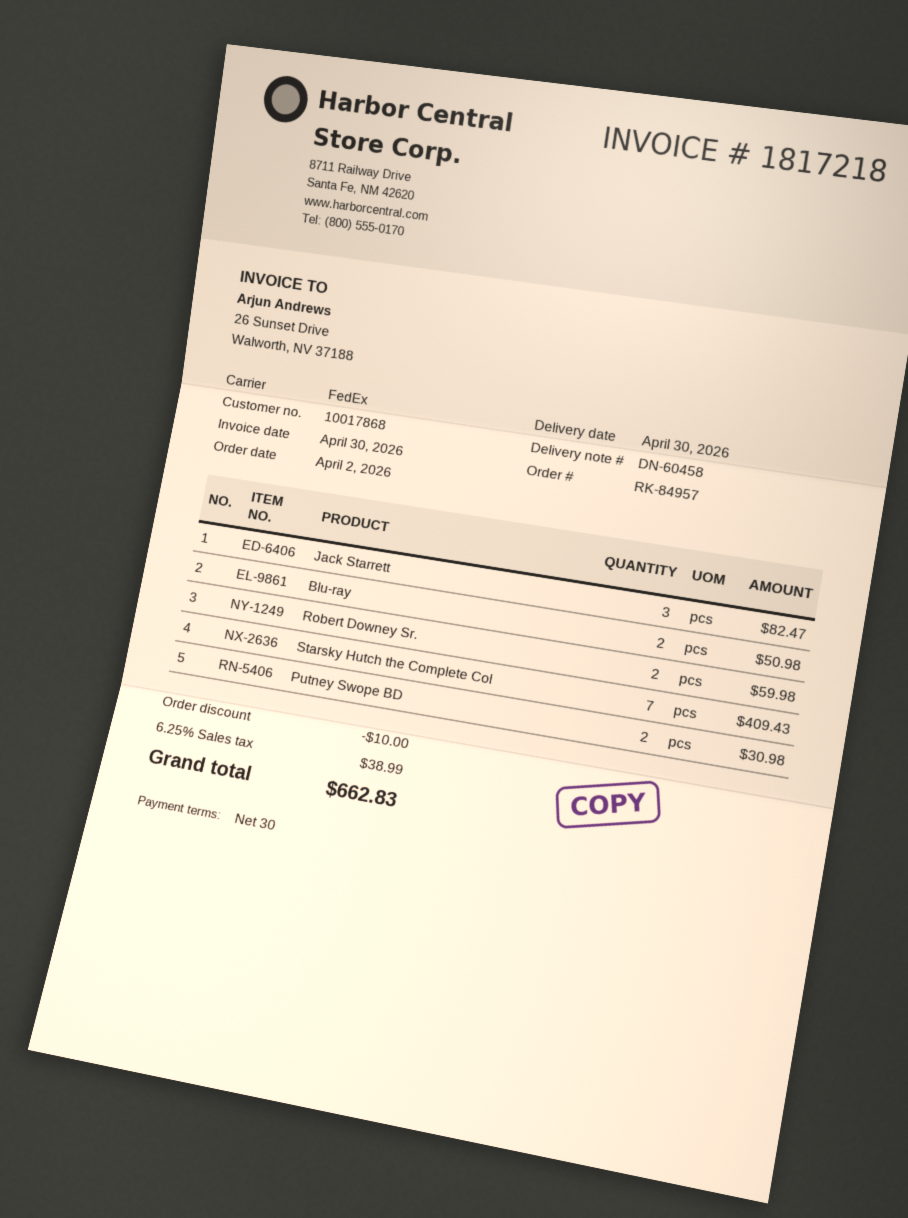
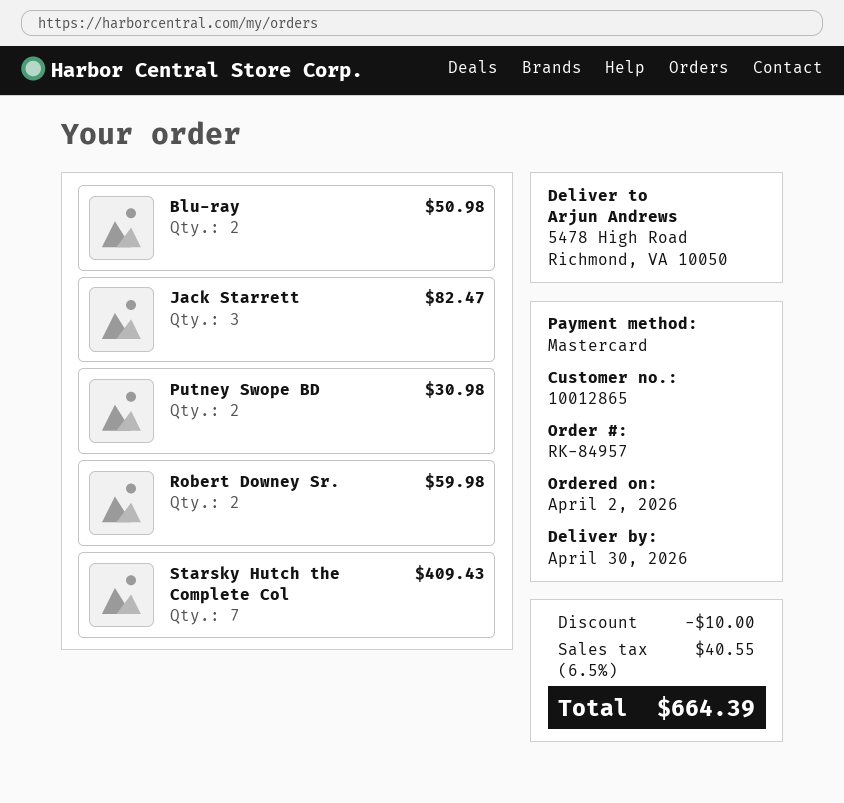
customer number: 10017868 -> 10012865
tax: 6.25% = 38.99 -> 6.5% = 40.55
total: 662.83 -> 664.39

